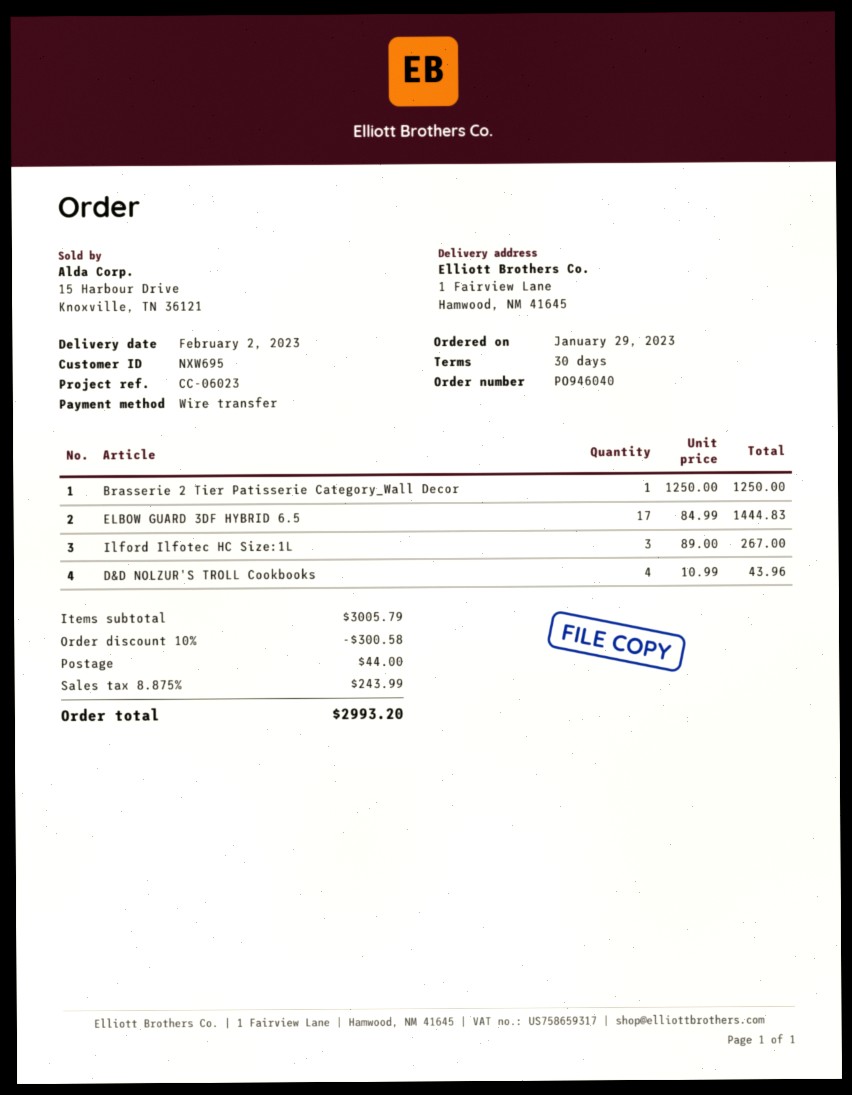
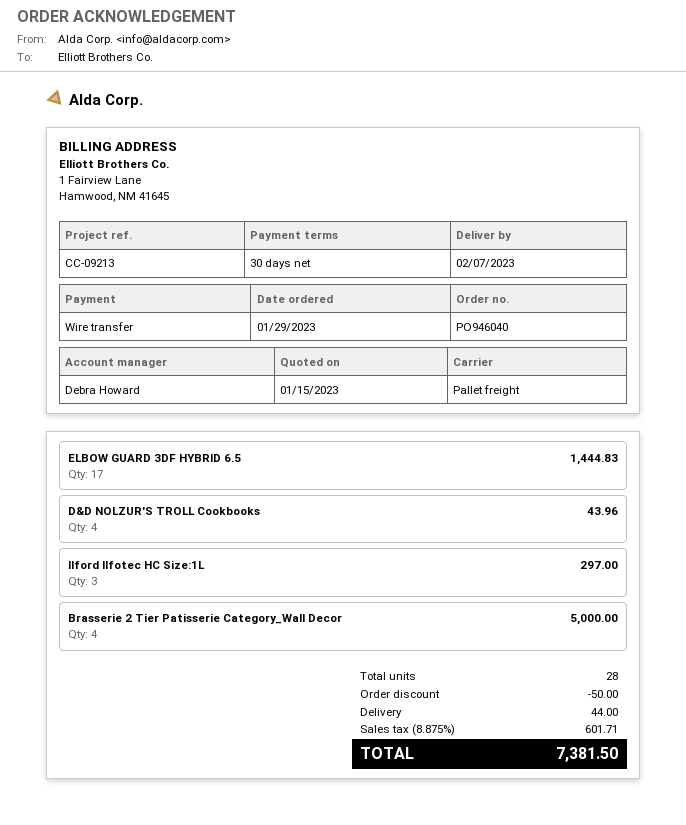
delivery date: 2023-02-02 -> 2023-02-07
reference: CC-06023 -> CC-09213
Brasserie 2 Tier Patisserie Category_Wall Decor: 1 for 1250.00 -> 4 for 5000.00
Ilford Ilfotec HC Size:1L: 3 for 267.00 -> 3 for 297.00
discount: 300.58 -> 50.00
tax: 8.875% = 243.99 -> 8.875% = 601.71
total: 2993.20 -> 7381.50

